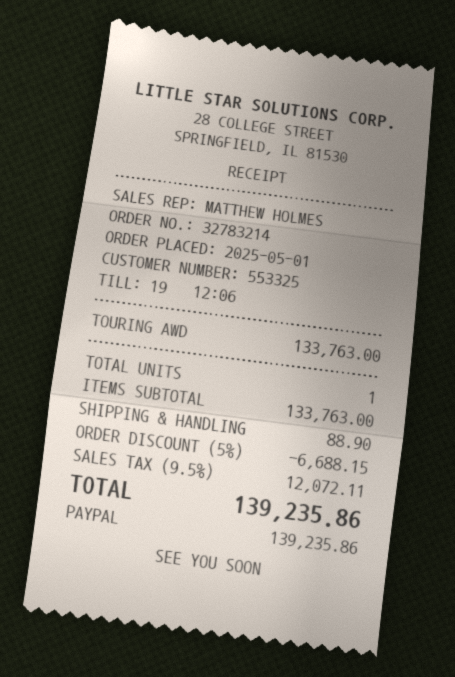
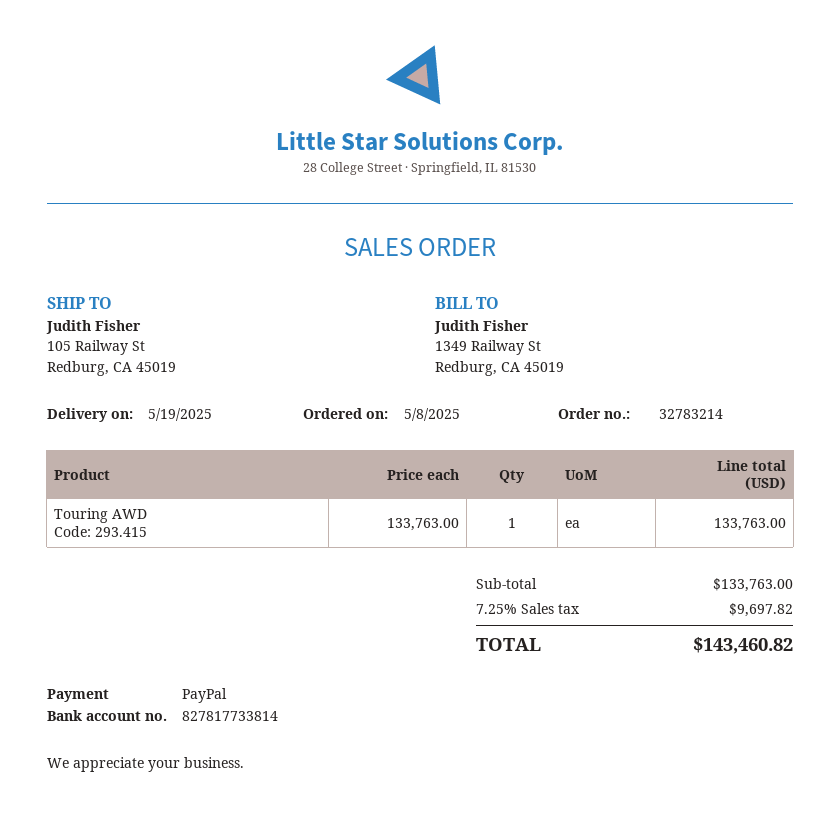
order date: 2025-05-01 -> 2025-05-08
discount: 5% = 6688.15 -> none
shipping: 88.90 -> none
tax: 9.5% = 12072.11 -> 7.25% = 9697.82
total: 139235.86 -> 143460.82

